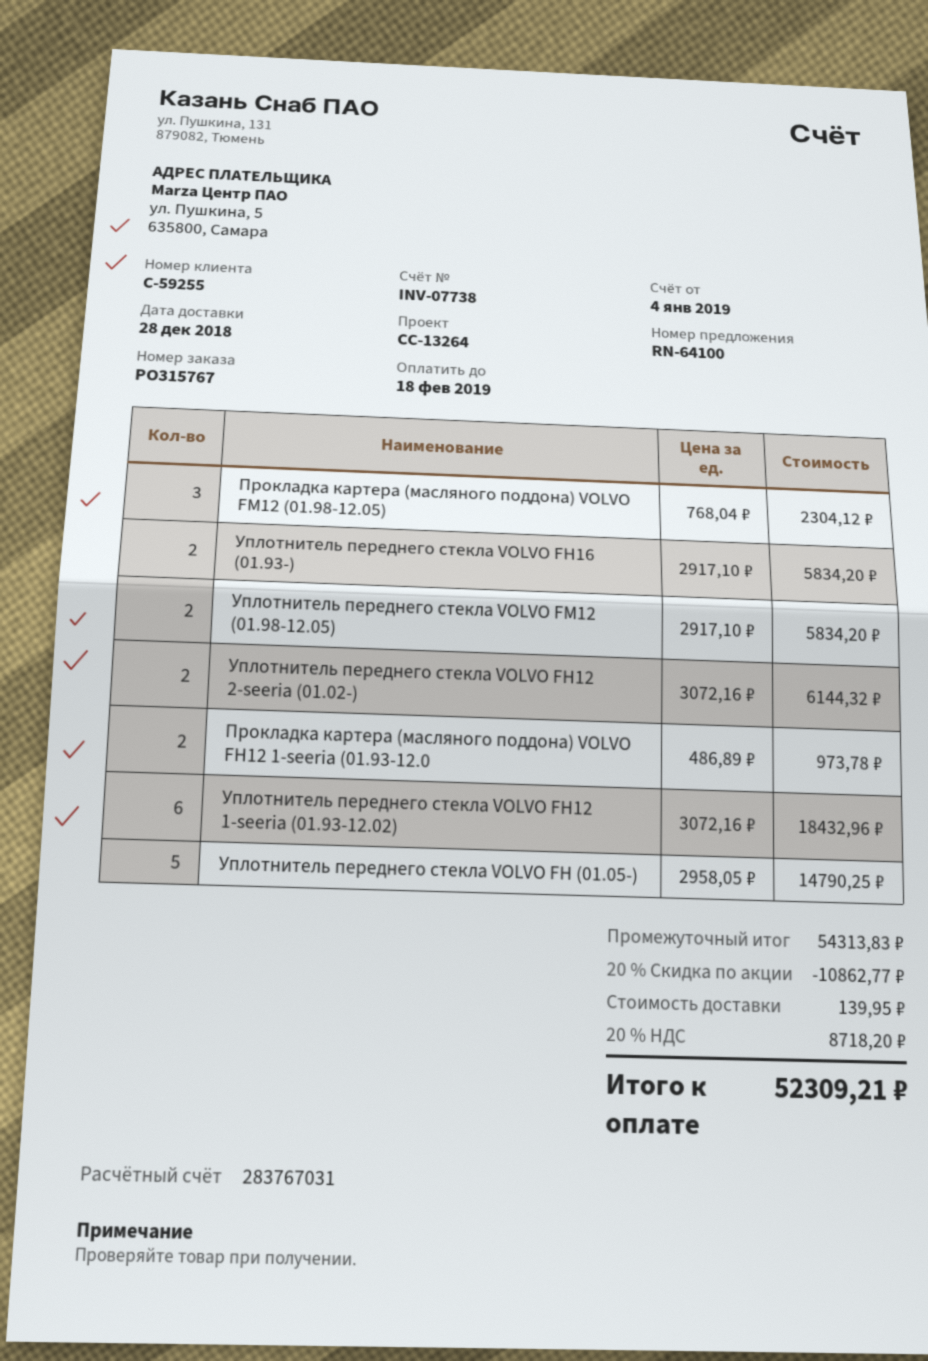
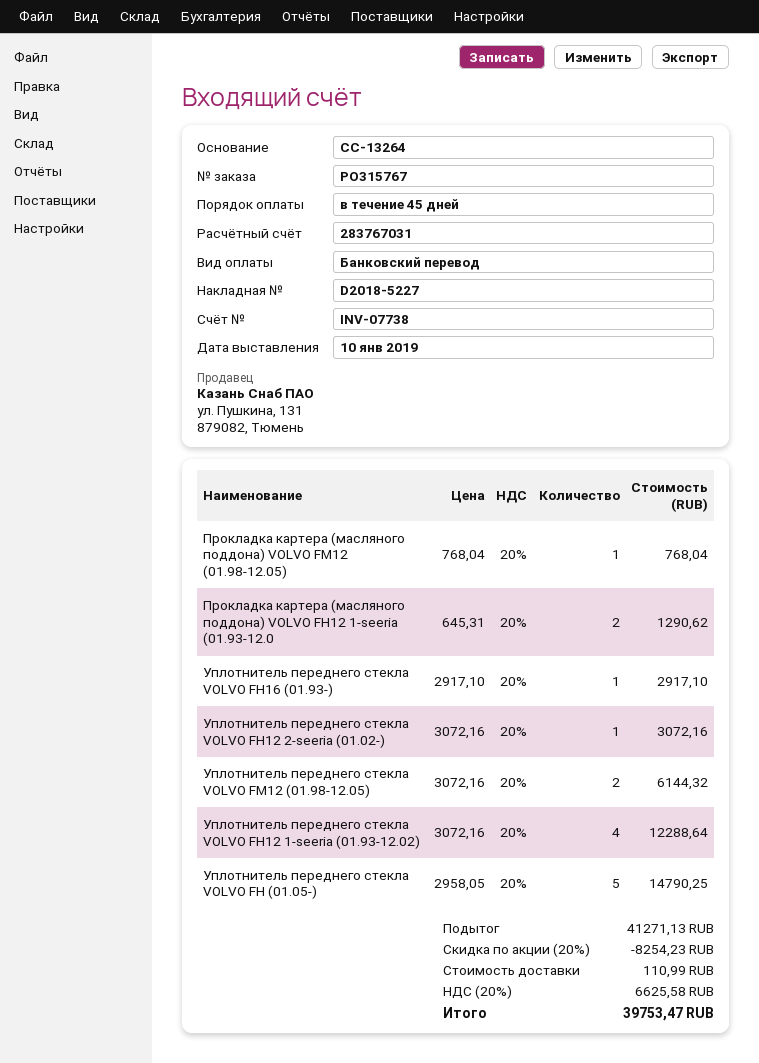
invoice date: 2019-01-04 -> 2019-01-10
Прокладка картера (масляного поддона) VOLVO FM12 (01.98-12.05): 3 x 768.04 = 2304.12 -> 1 x 768.04 = 768.04
Уплотнитель переднего стекла VOLVO FH16 (01.93-): 2 x 2917.10 = 5834.20 -> 1 x 2917.10 = 2917.10
Уплотнитель переднего стекла VOLVO FM12 (01.98-12.05): 2 x 2917.10 = 5834.20 -> 2 x 3072.16 = 6144.32
Уплотнитель переднего стекла VOLVO FH12 2-seeria (01.02-): 2 x 3072.16 = 6144.32 -> 1 x 3072.16 = 3072.16
Прокладка картера (масляного поддона) VOLVO FH12 1-seeria (01.93-12.0: 2 x 486.89 = 973.78 -> 2 x 645.31 = 1290.62
Уплотнитель переднего стекла VOLVO FH12 1-seeria (01.93-12.02): 6 x 3072.16 = 18432.96 -> 4 x 3072.16 = 12288.64
subtotal: 54313.83 -> 41271.13
discount: 20% = 10862.77 -> 20% = 8254.23
shipping: 139.95 -> 110.99
tax: 20% = 8718.20 -> 20% = 6625.58
total: 52309.21 -> 39753.47

